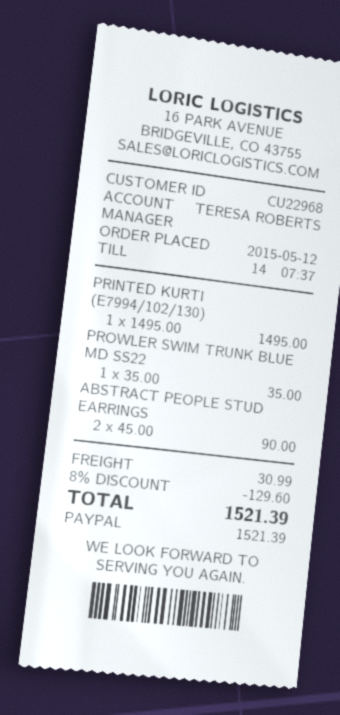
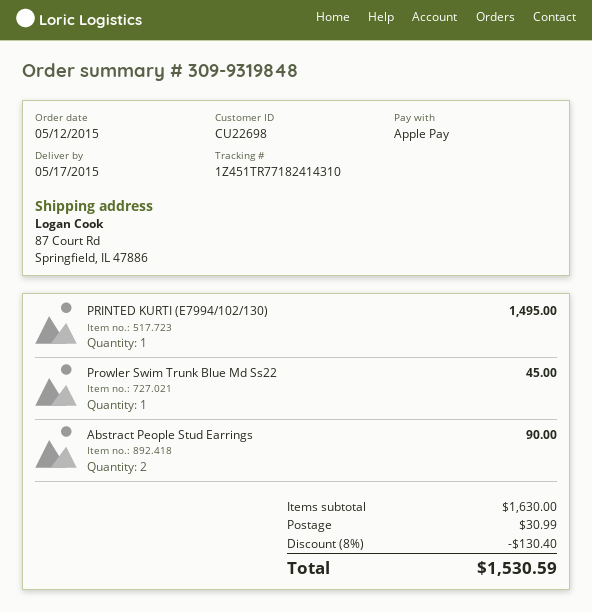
customer number: CU22968 -> CU22698
payment method: PayPal -> Apple Pay
PROWLER SWIM TRUNK BLUE MD SS22: 1 for 35.00 -> 1 for 45.00
discount: 8% = 129.60 -> 8% = 130.40
total: 1521.39 -> 1530.59

